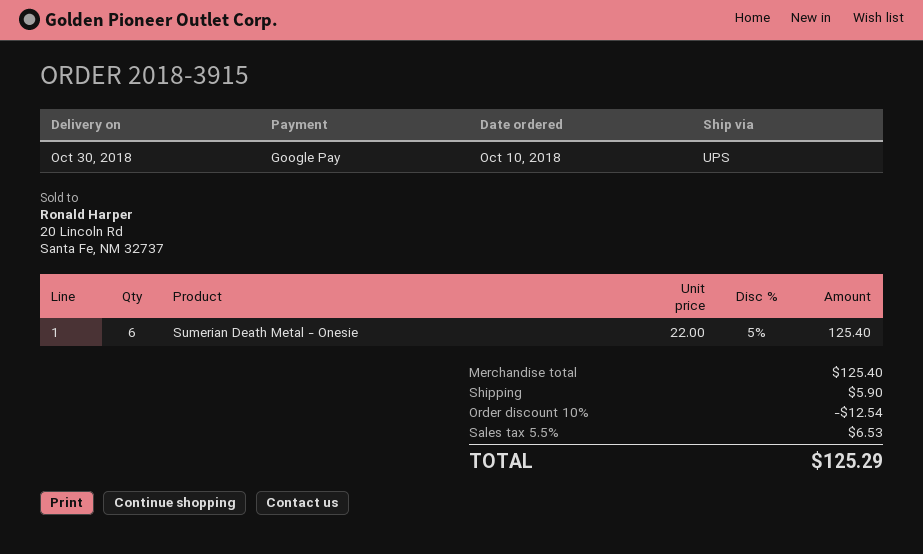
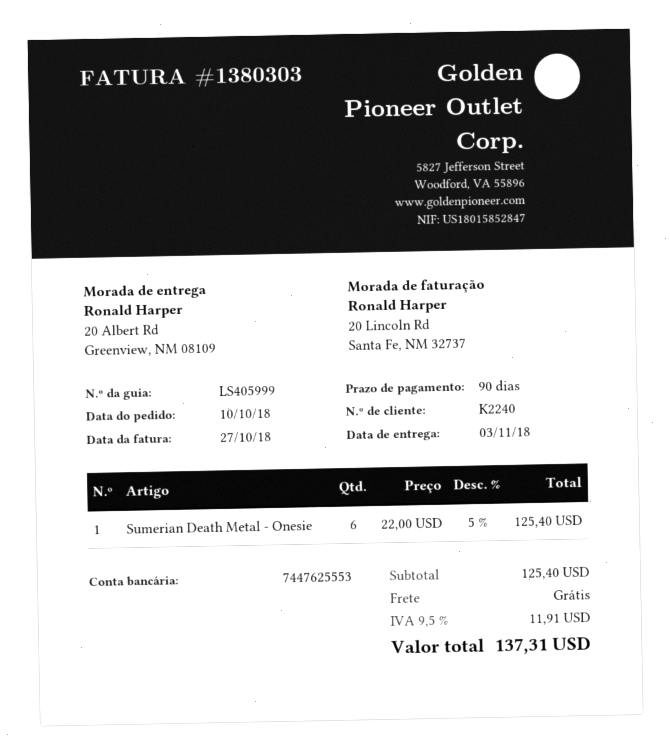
delivery date: 2018-10-30 -> 2018-11-03
discount: 10% = 12.54 -> none
shipping: 5.90 -> 0.00
tax: 5.5% = 6.53 -> 9.5% = 11.91
total: 125.29 -> 137.31

